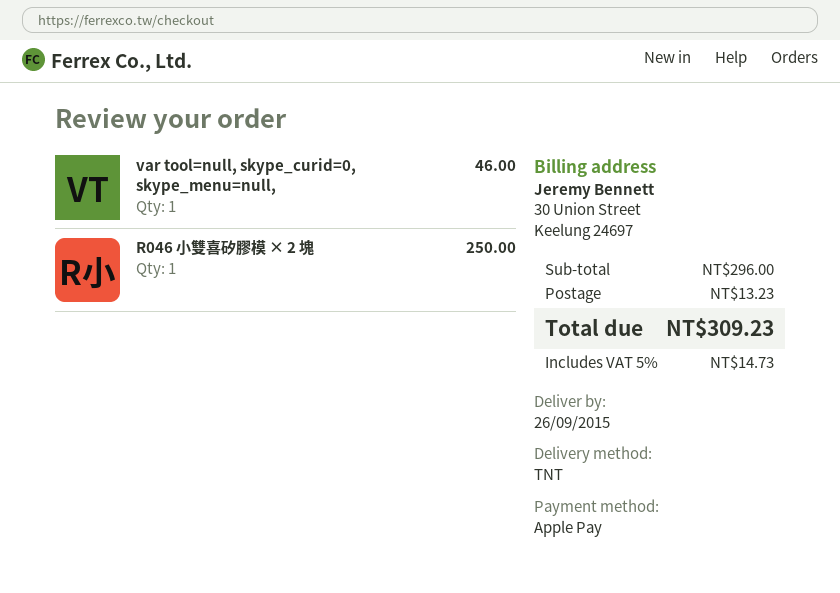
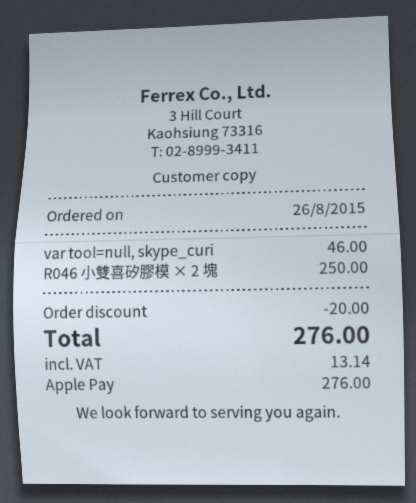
discount: none -> 20.00
shipping: 13.23 -> none
tax: 14.73 -> 13.14
total: 309.23 -> 276.00

